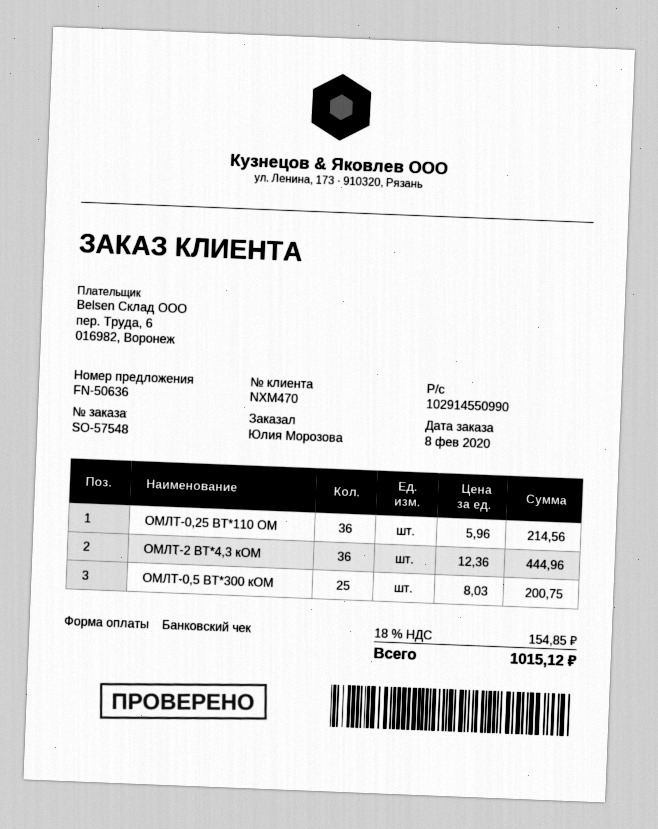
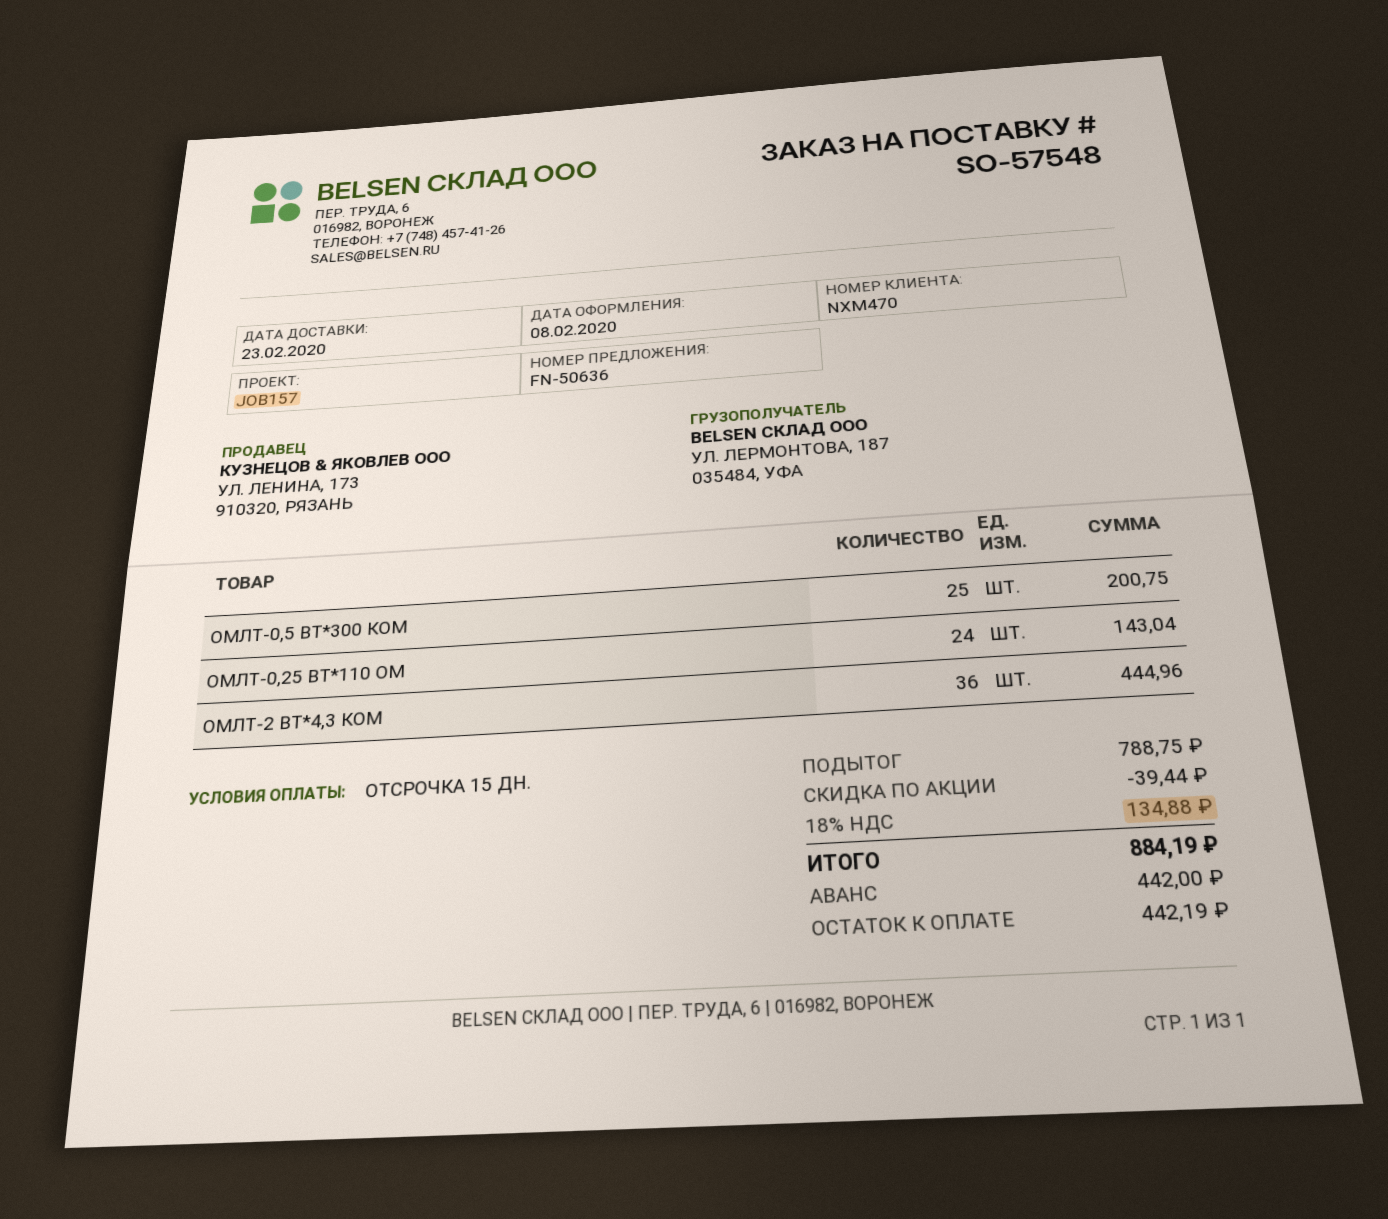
ОМЛТ-0,25 ВТ*110 ОМ: 36 for 214.56 -> 24 for 143.04
discount: none -> 39.44
tax: 18% = 154.85 -> 18% = 134.88
total: 1015.12 -> 884.19

